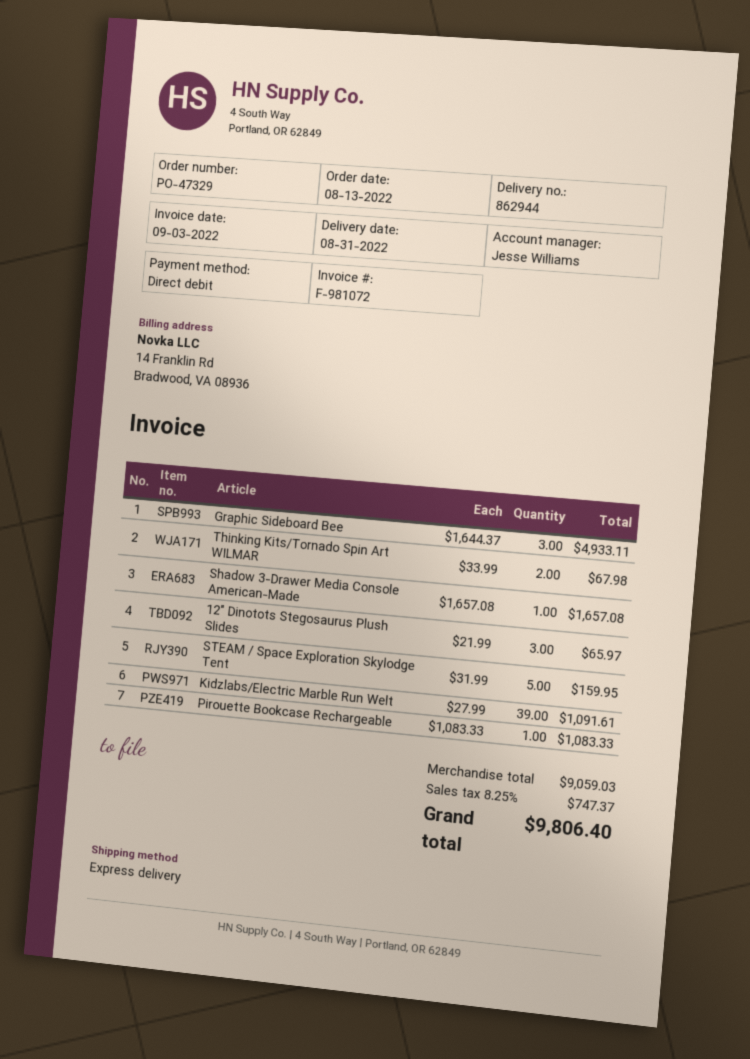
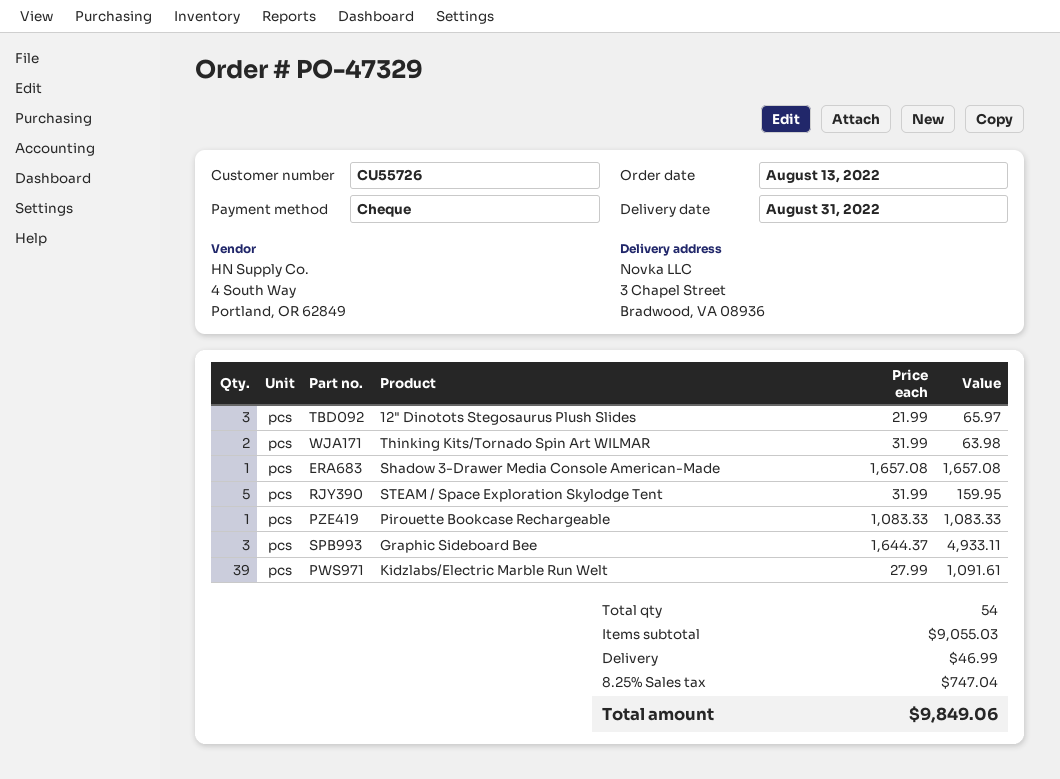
payment method: direct debit -> cheque
Thinking Kits/Tornado Spin Art WILMAR: 2 x 33.99 = 67.98 -> 2 x 31.99 = 63.98
subtotal: 9059.03 -> 9055.03
shipping: none -> 46.99
tax: 8.25% = 747.37 -> 8.25% = 747.04
total: 9806.40 -> 9849.06

